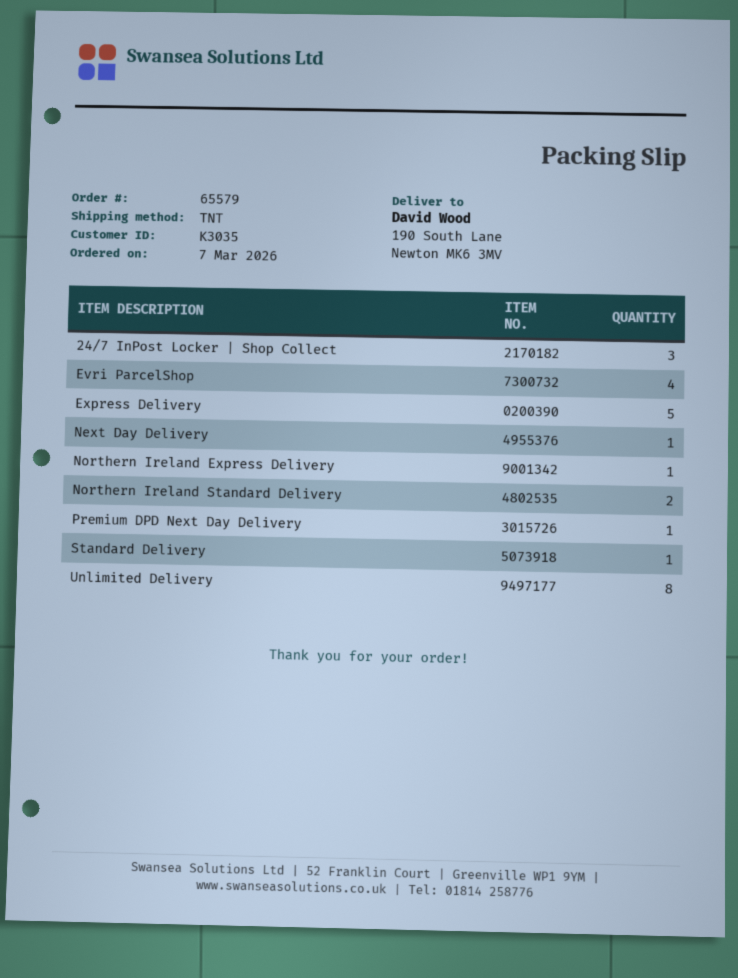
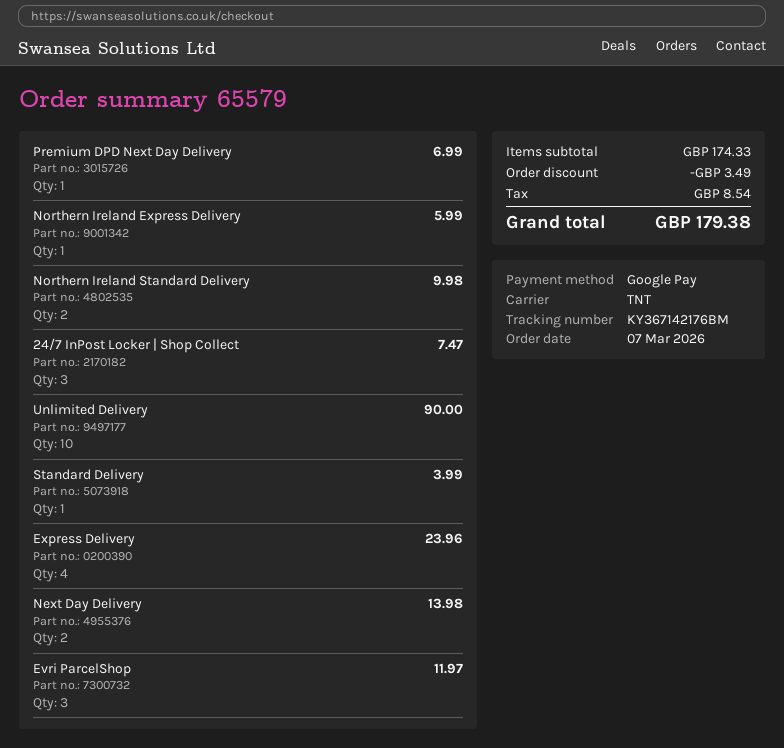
Evri ParcelShop: 4 -> 3
Express Delivery: 5 -> 4
Next Day Delivery: 1 -> 2
Unlimited Delivery: 8 -> 10

